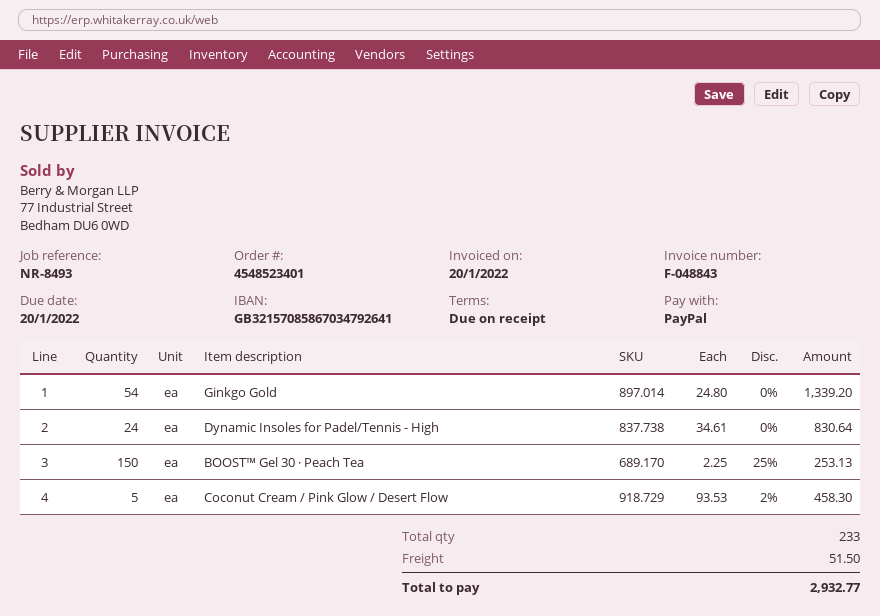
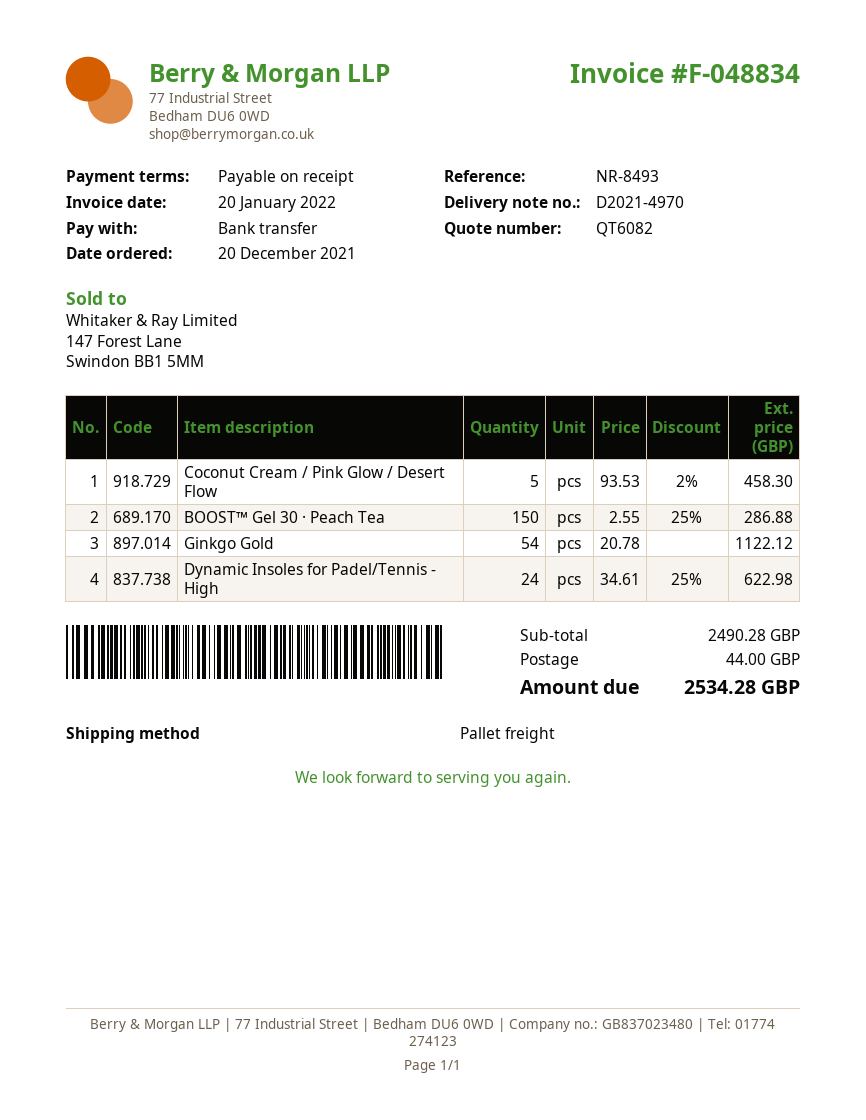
invoice number: F-048843 -> F-048834
payment method: PayPal -> bank transfer
Ginkgo Gold: 54 x 24.80 = 1339.20 -> 54 x 20.78 = 1122.12
Dynamic Insoles for Padel/Tennis - High: 24 x 34.61 = 830.64 -> 24 x 34.61 - 25% = 622.98
BOOST™ Gel 30 · Peach Tea: 150 x 2.25 - 25% = 253.13 -> 150 x 2.55 - 25% = 286.88
shipping: 51.50 -> 44.00
total: 2932.77 -> 2534.28

